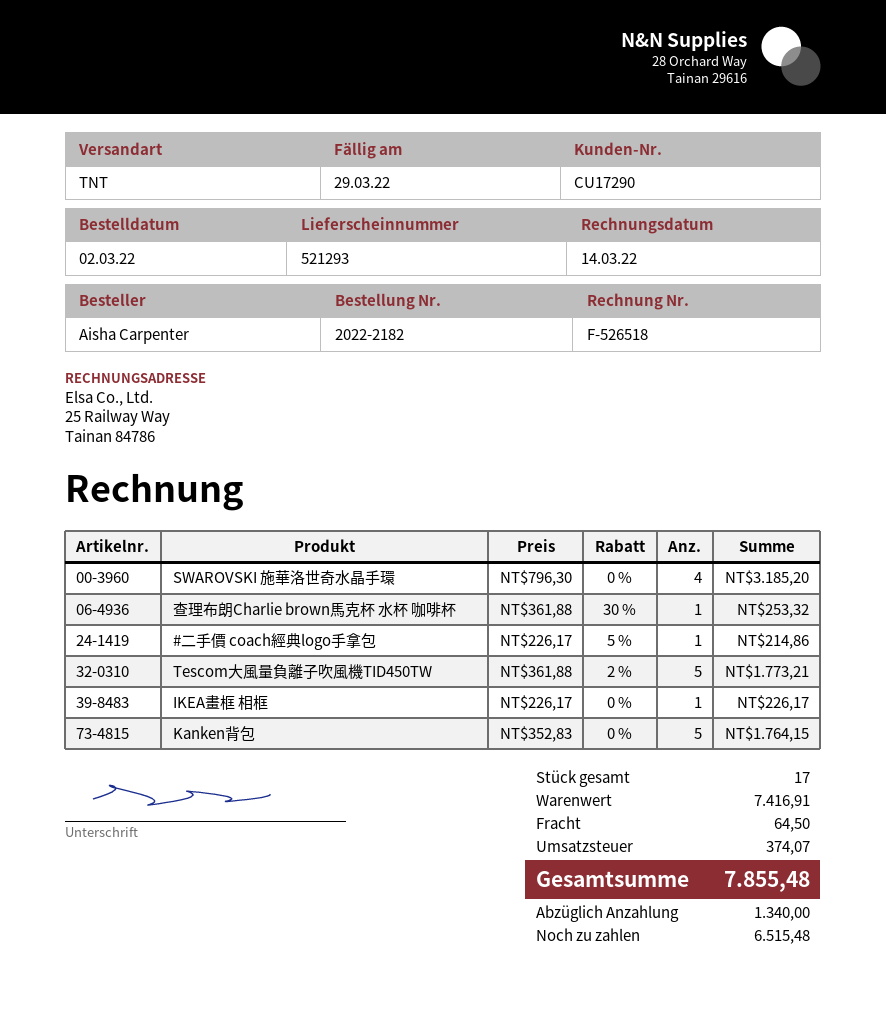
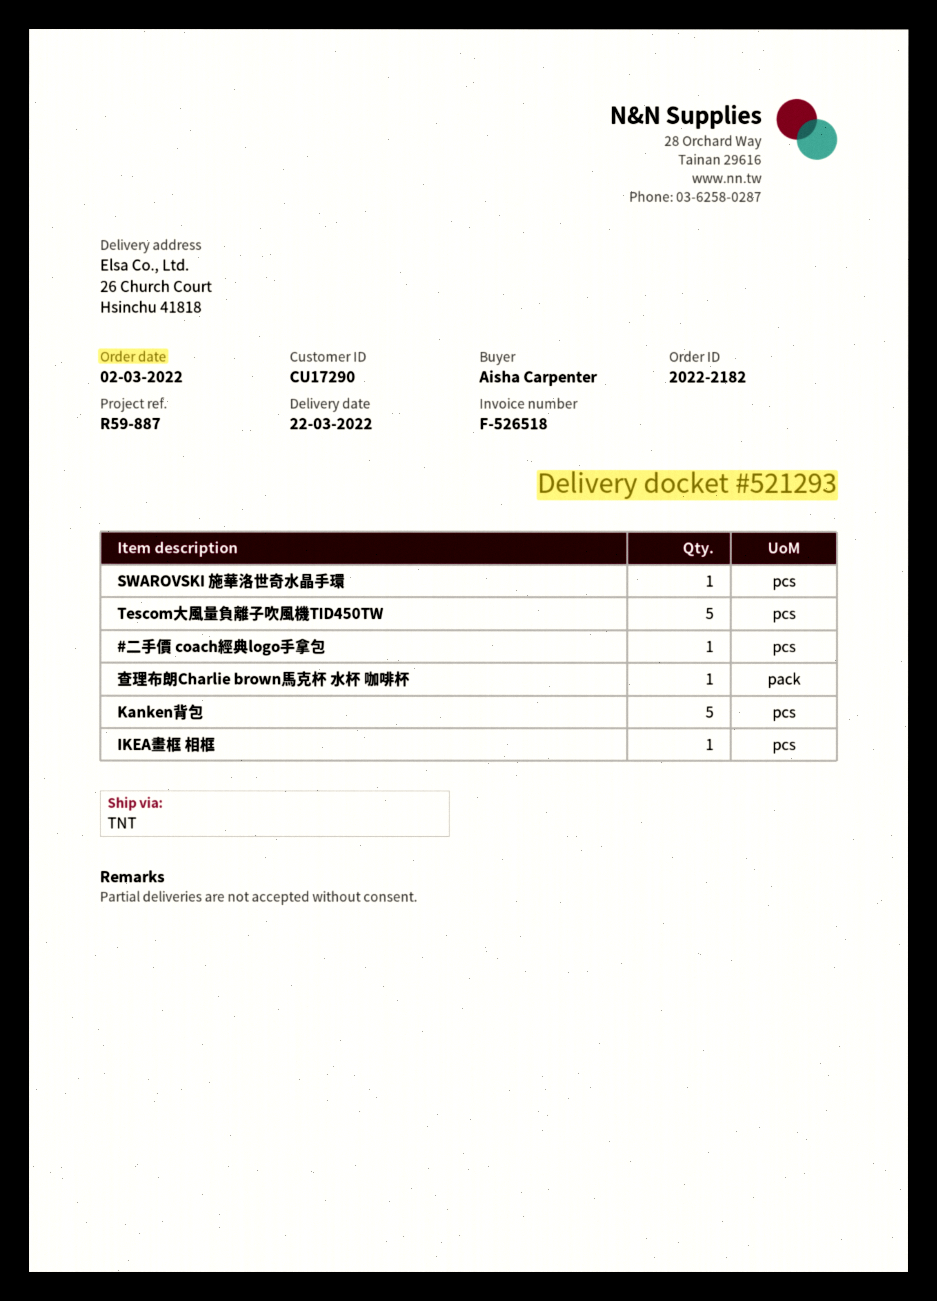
SWAROVSKI 施華洛世奇水晶手環: 4 -> 1

